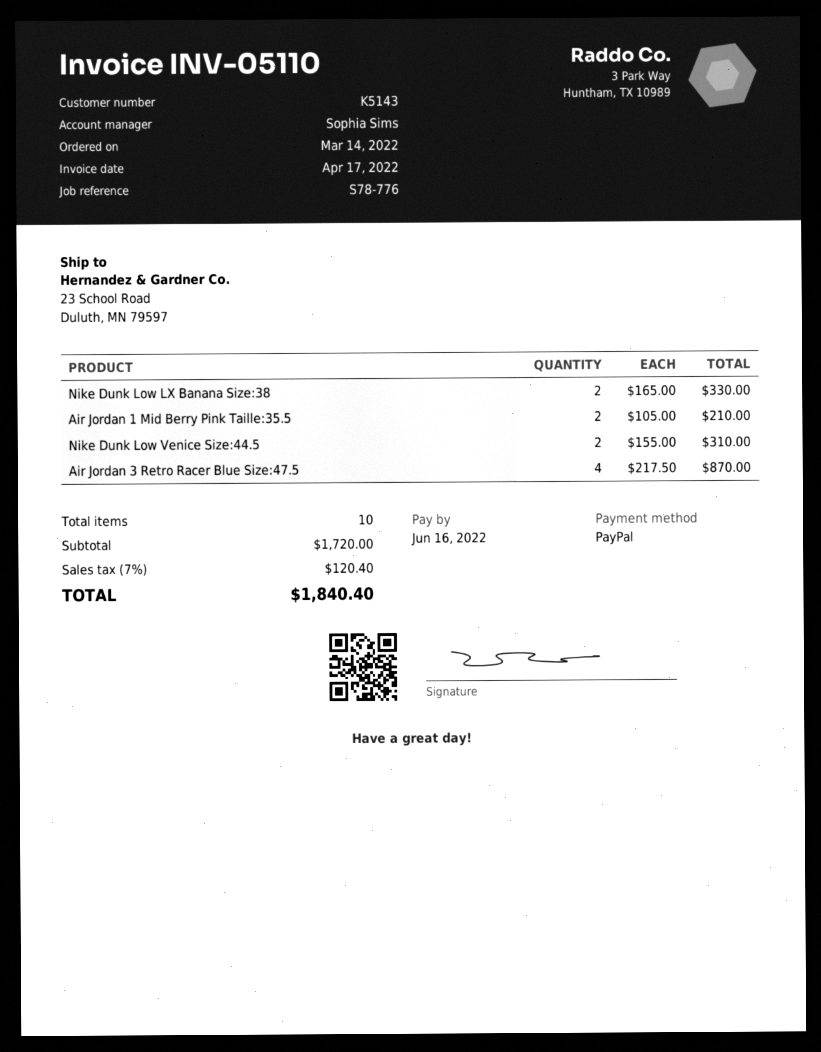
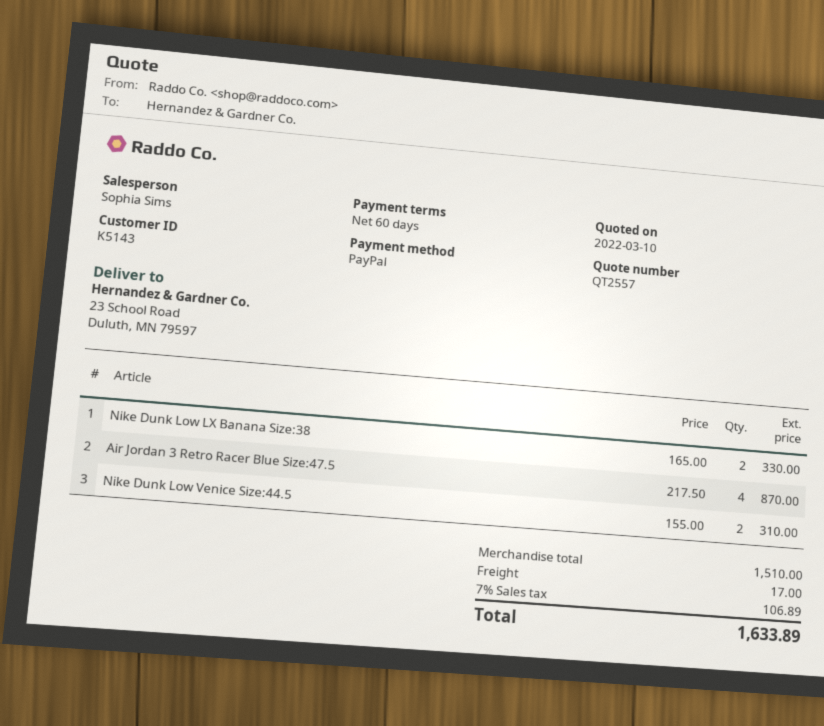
Air Jordan 1 Mid Berry Pink Taille:35.5: 2 x 105.00 = 210.00 -> none
subtotal: 1720.00 -> 1510.00
shipping: none -> 17.00
tax: 7% = 120.40 -> 7% = 106.89
total: 1840.40 -> 1633.89

